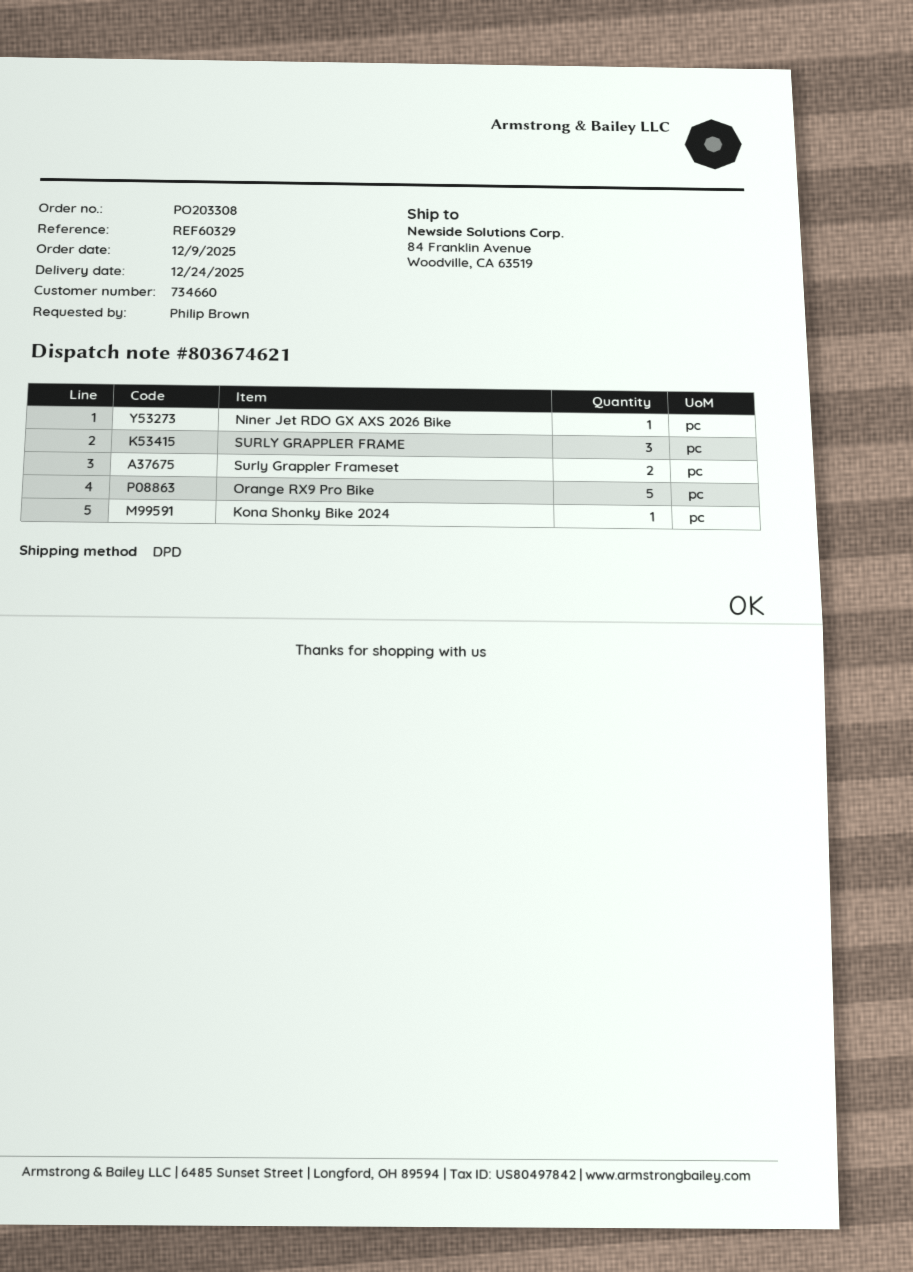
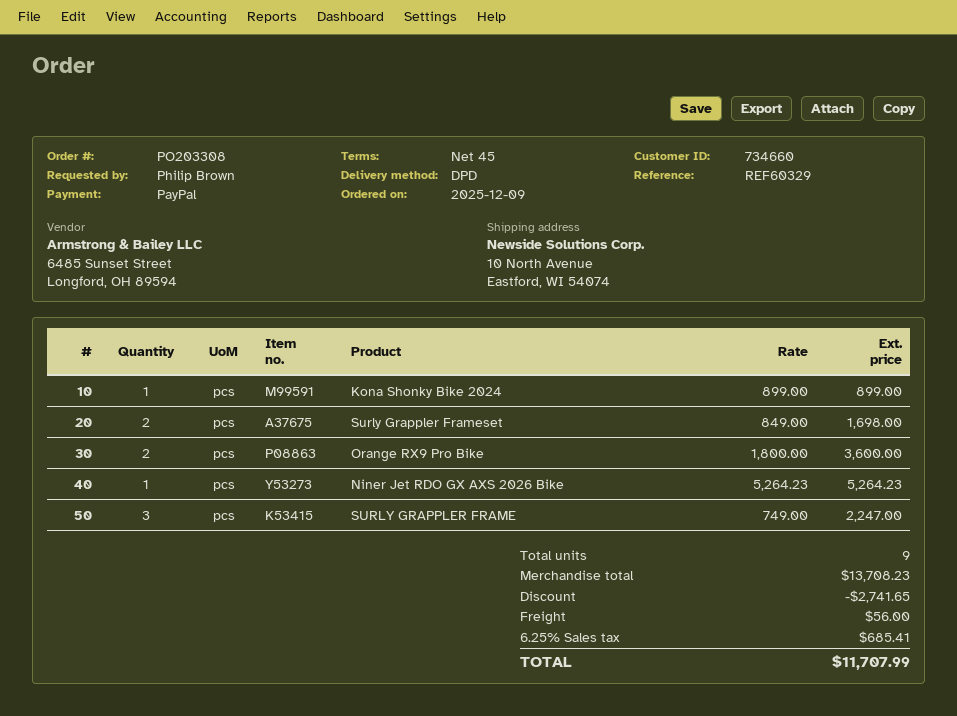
ship to: 84 Franklin Avenue, Woodville, CA 63519 -> 10 North Avenue, Eastford, WI 54074
Orange RX9 Pro Bike: 5 -> 2

